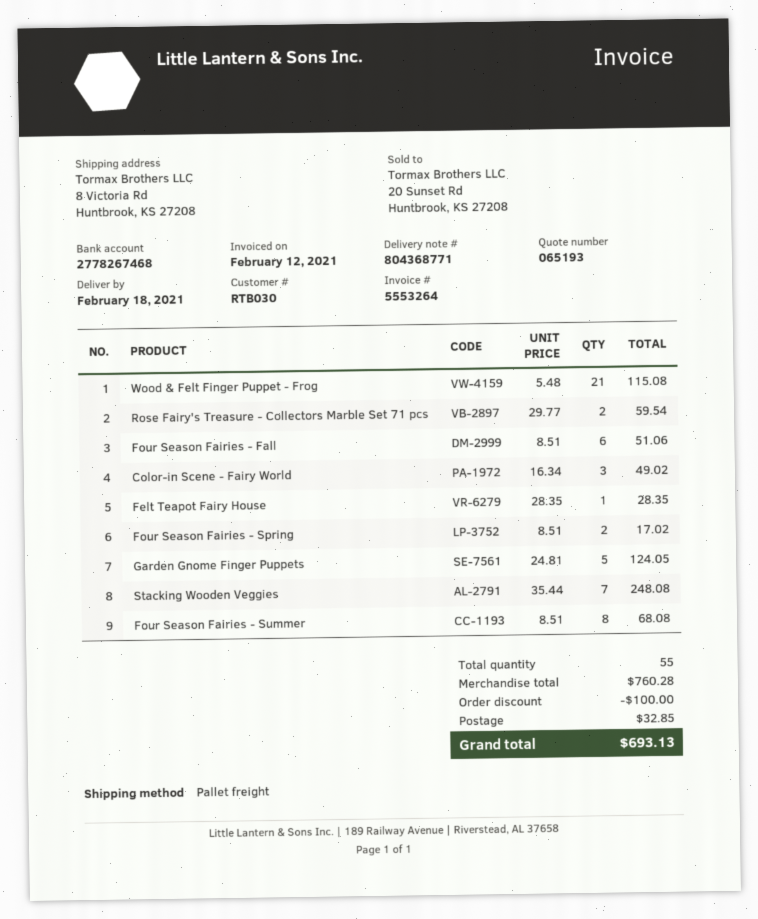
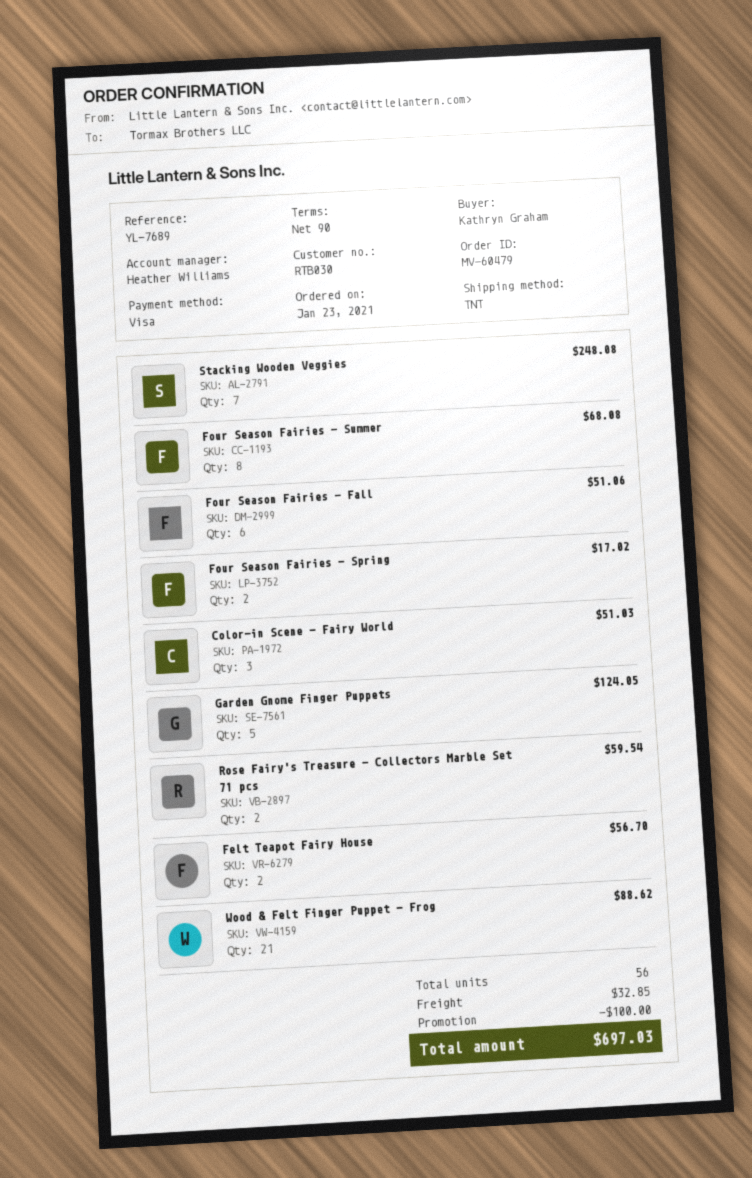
shipping method: pallet freight -> TNT
Wood & Felt Finger Puppet - Frog: 21 for 115.08 -> 21 for 88.62
Color-in Scene - Fairy World: 3 for 49.02 -> 3 for 51.03
Felt Teapot Fairy House: 1 for 28.35 -> 2 for 56.70
total quantity: 55 -> 56
total: 693.13 -> 697.03

